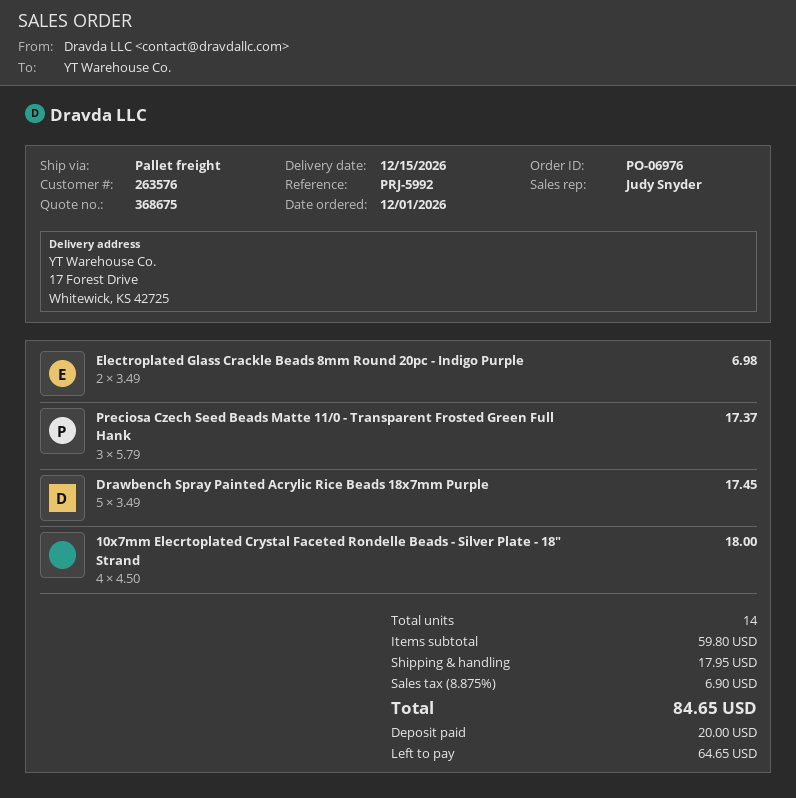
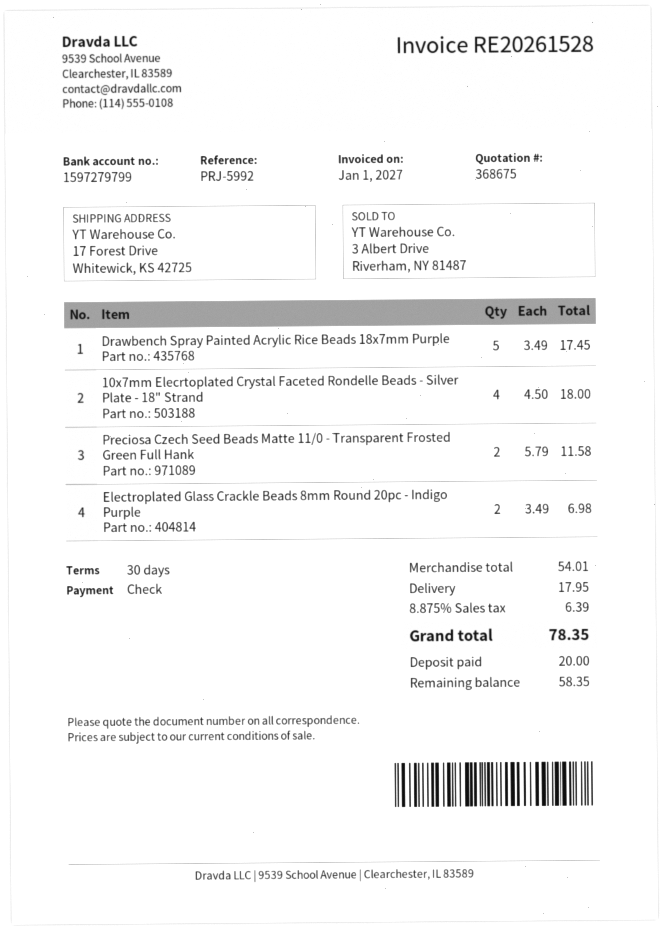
Preciosa Czech Seed Beads Matte 11/0 - Transparent Frosted Green Full Hank: 3 x 5.79 = 17.37 -> 2 x 5.79 = 11.58
subtotal: 59.80 -> 54.01
tax: 8.875% = 6.90 -> 8.875% = 6.39
total: 84.65 -> 78.35
balance: 64.65 -> 58.35

